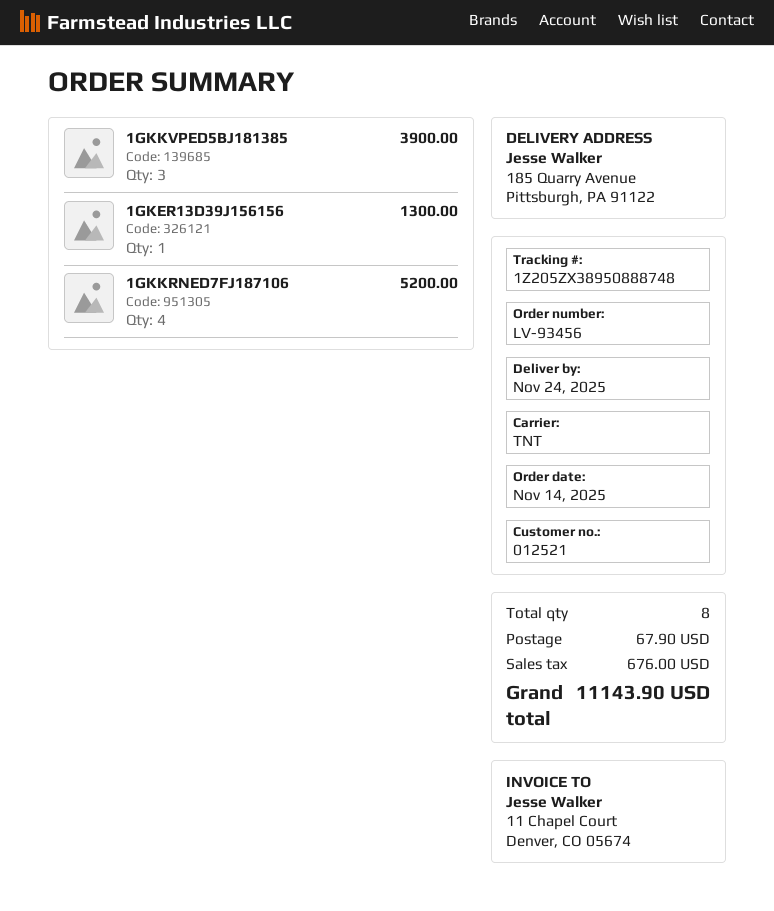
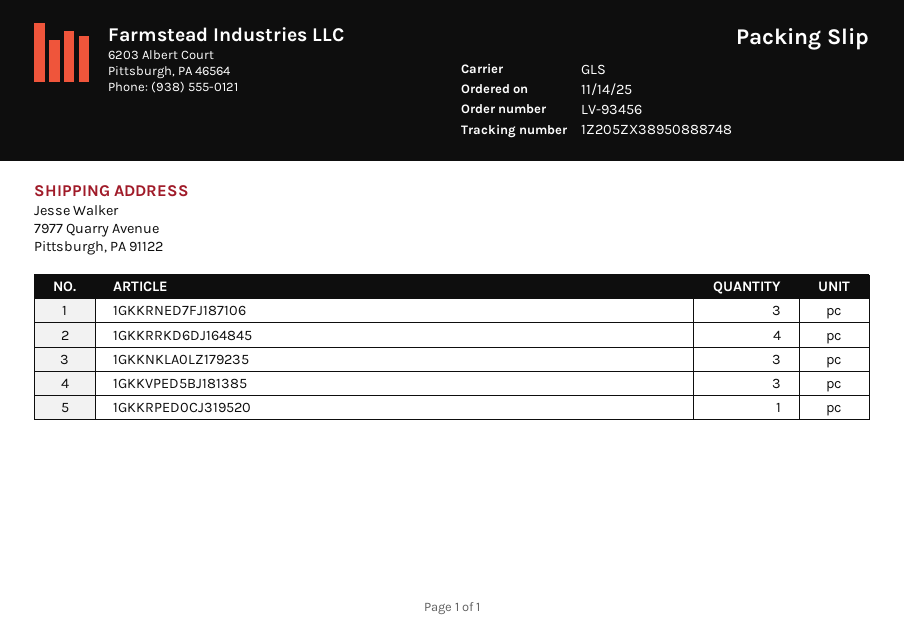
shipping method: TNT -> GLS
ship to: 185 Quarry Avenue, Pittsburgh, PA 91122 -> 7977 Quarry Avenue, Pittsburgh, PA 91122
1GKER13D39J156156: 1 -> none
1GKKRNED7FJ187106: 4 -> 3
1GKKRRKD6DJ164845: none -> 4
1GKKNKLA0LZ179235: none -> 3
1GKKRPED0CJ319520: none -> 1

